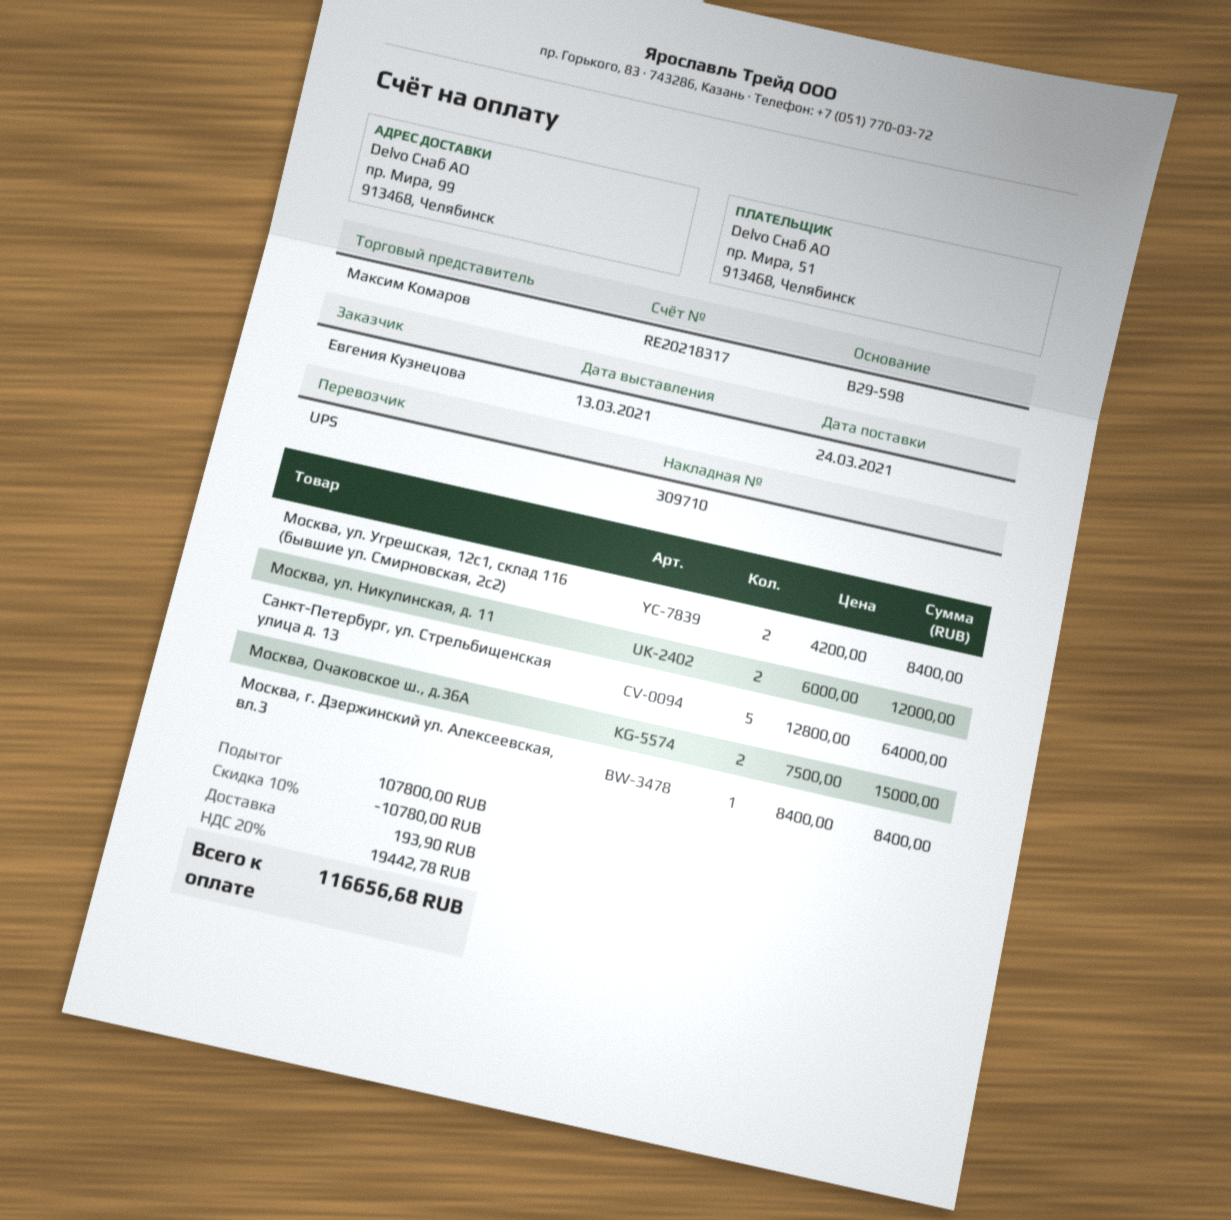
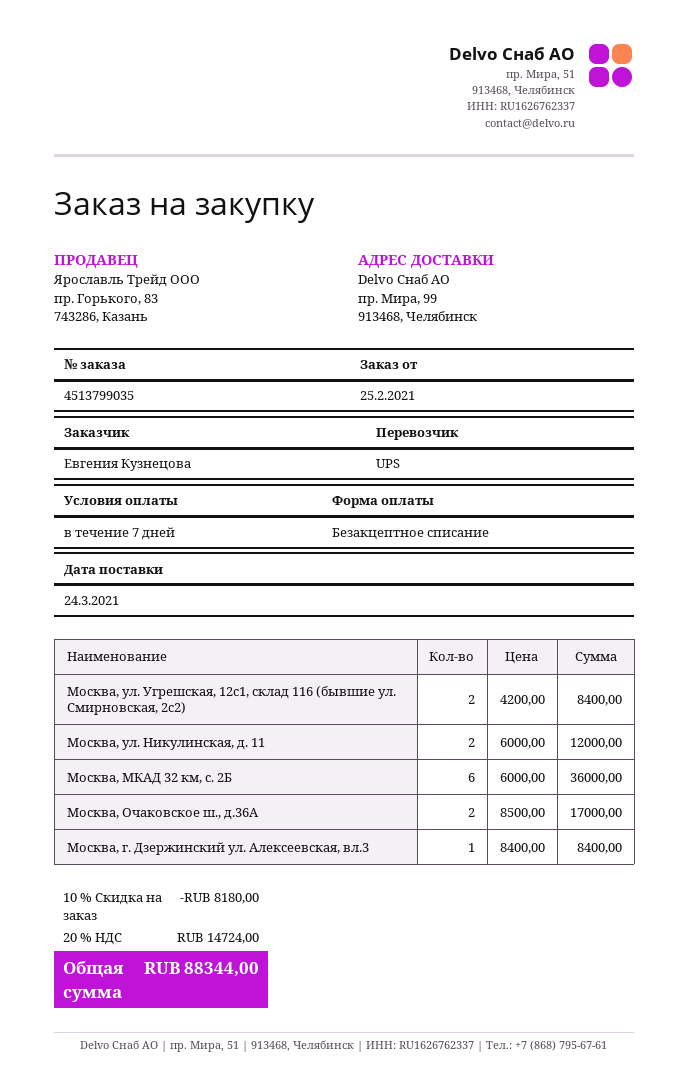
Санкт-Петербург, ул. Стрельбищенская улица д. 13: 5 x 12800.00 = 64000.00 -> none
Москва, Очаковское ш., д.36А: 2 x 7500.00 = 15000.00 -> 2 x 8500.00 = 17000.00
Москва, МКАД 32 км, с. 2Б: none -> 6 x 6000.00 = 36000.00
discount: 10% = 10780.00 -> 10% = 8180.00
shipping: 193.90 -> none
tax: 20% = 19442.78 -> 20% = 14724.00
total: 116656.68 -> 88344.00

